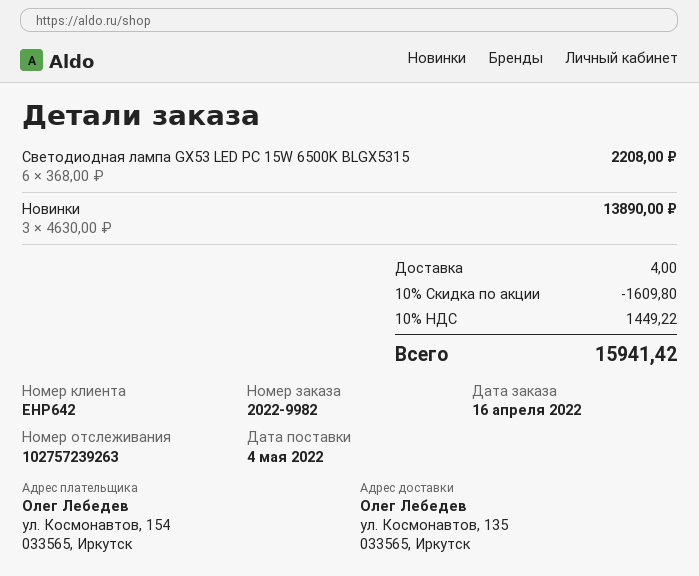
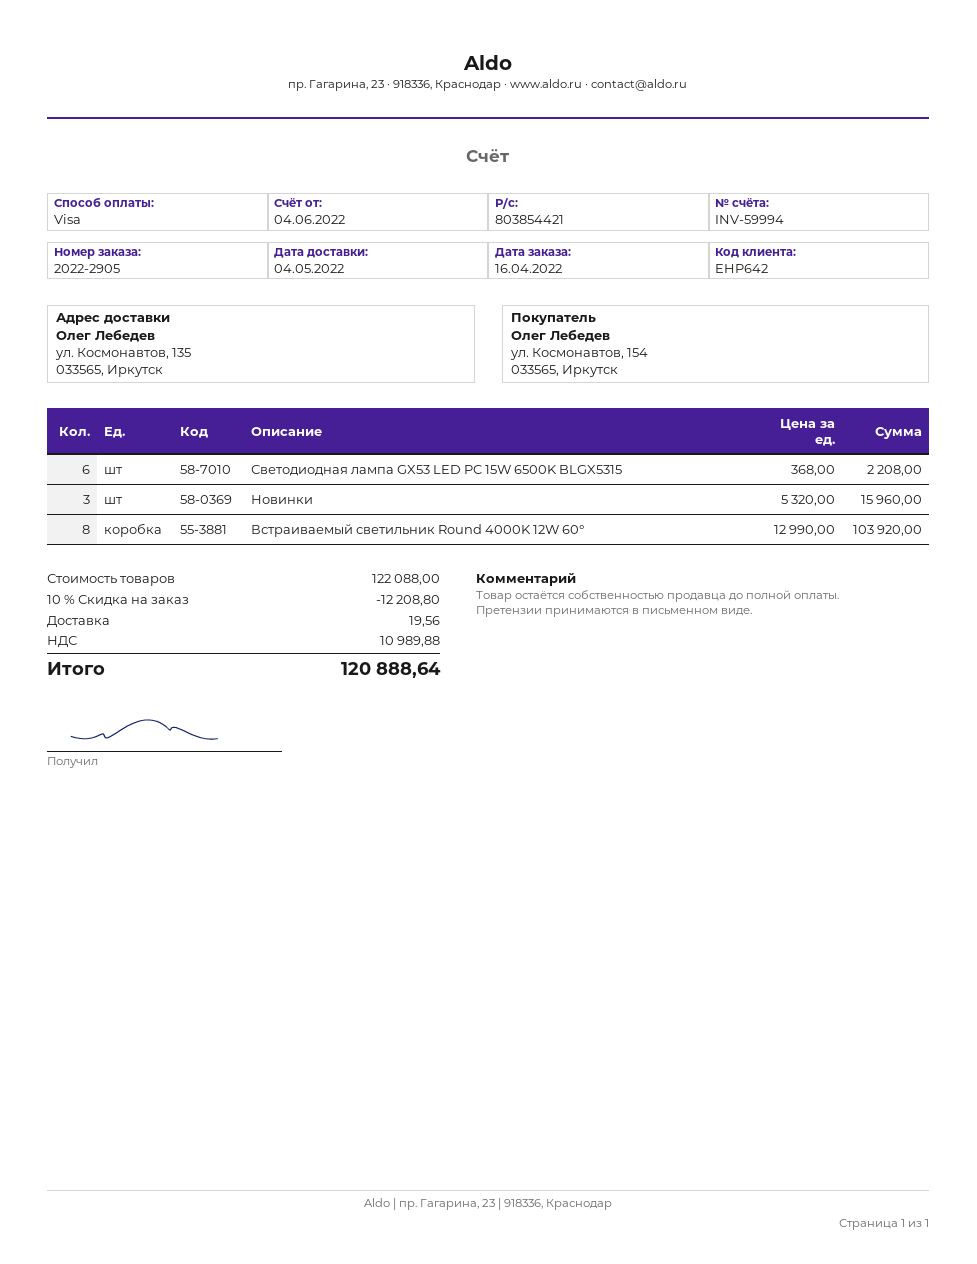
order number: 2022-9982 -> 2022-2905
Новинки: 3 x 4630.00 = 13890.00 -> 3 x 5320.00 = 15960.00
Встраиваемый светильник Round 4000K 12W 60°: none -> 8 x 12990.00 = 103920.00
discount: 10% = 1609.80 -> 10% = 12208.80
shipping: 4.00 -> 19.56
tax: 1449.22 -> 10989.88
total: 15941.42 -> 120888.64

